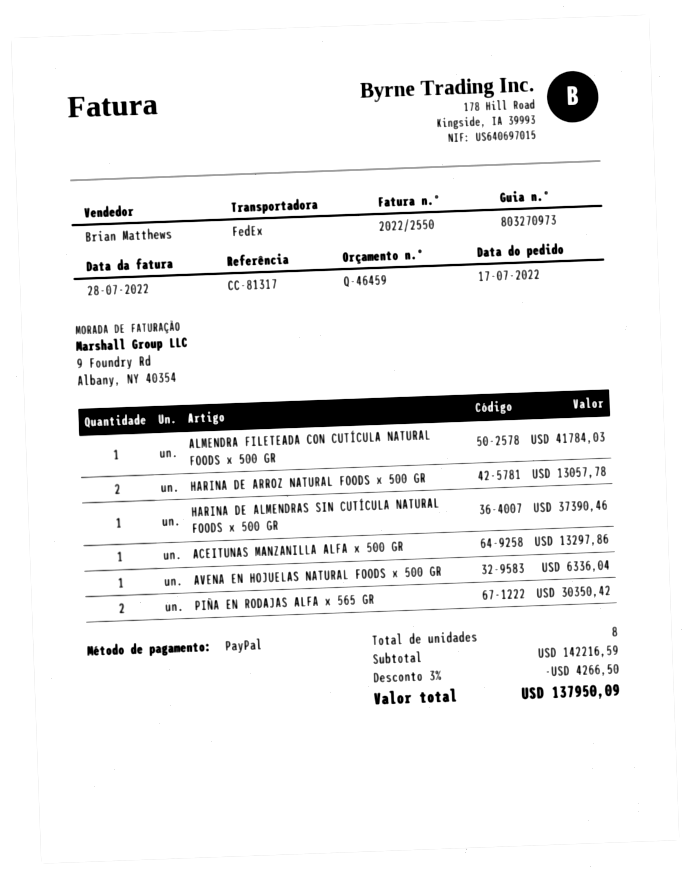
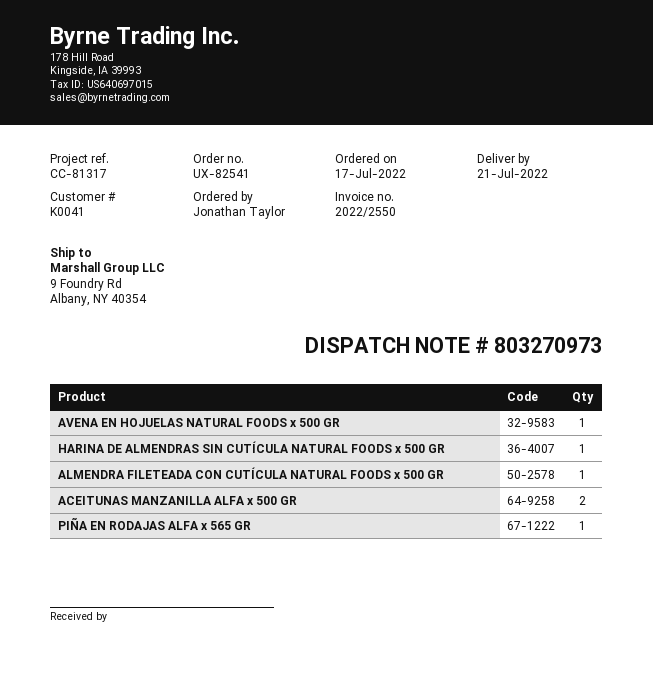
HARINA DE ARROZ NATURAL FOODS x 500 GR: 2 -> none
ACEITUNAS MANZANILLA ALFA x 500 GR: 1 -> 2
PIÑA EN RODAJAS ALFA x 565 GR: 2 -> 1

